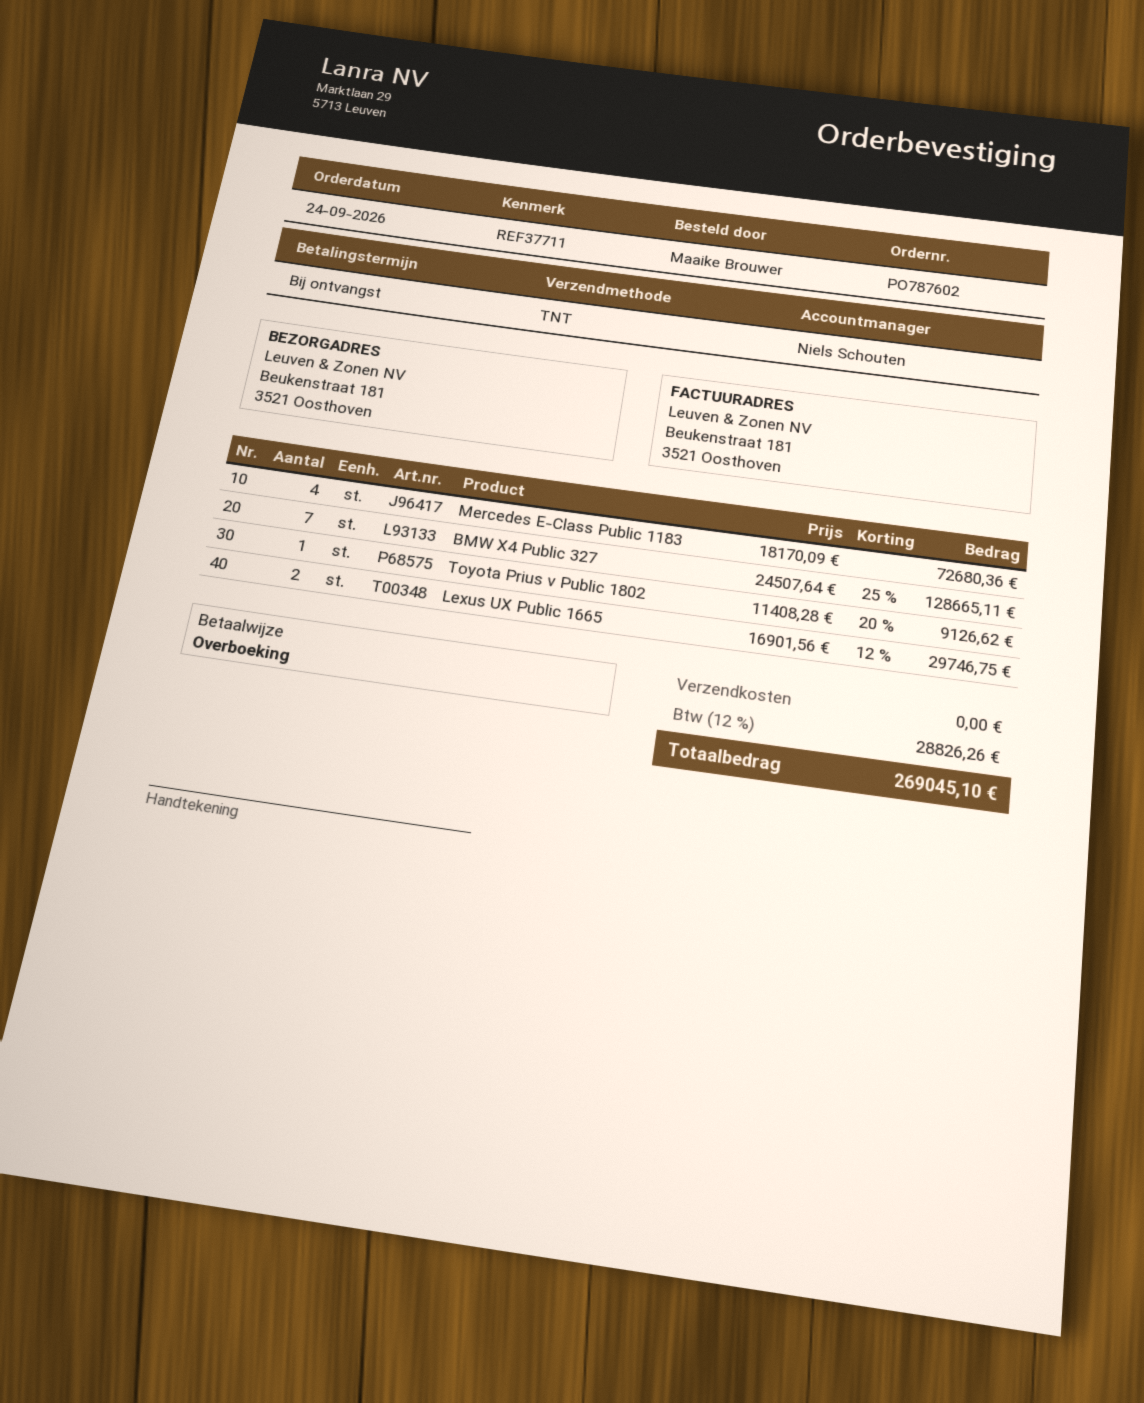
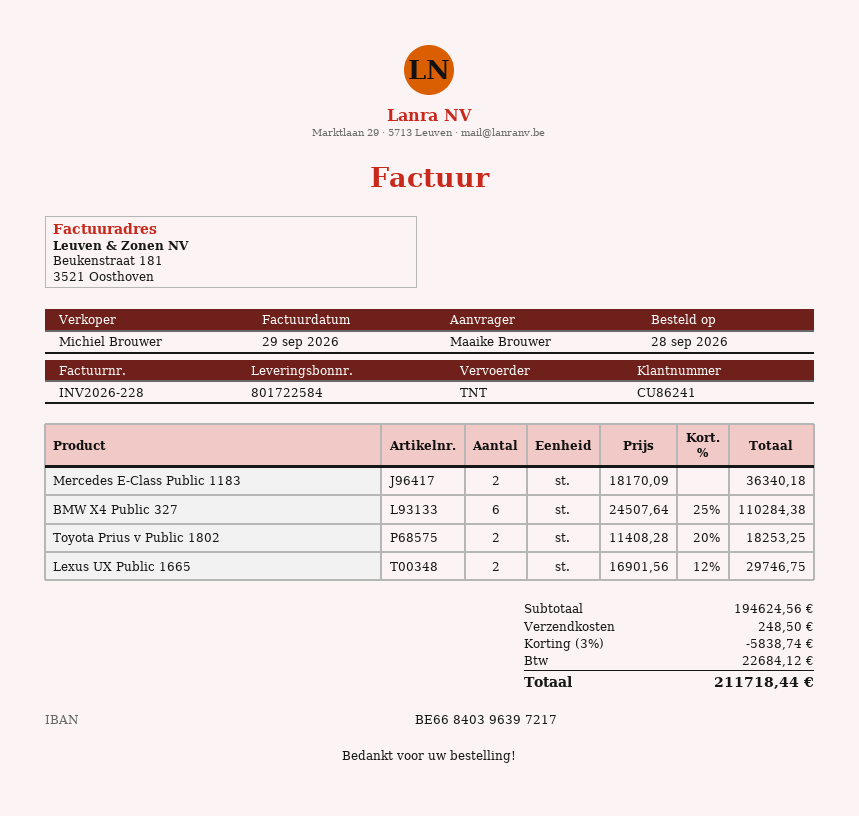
order date: 2026-09-24 -> 2026-09-28
sales rep: Niels Schouten -> Michiel Brouwer
Mercedes E-Class Public 1183: 4 x 18170.09 = 72680.36 -> 2 x 18170.09 = 36340.18
BMW X4 Public 327: 7 x 24507.64 - 25% = 128665.11 -> 6 x 24507.64 - 25% = 110284.38
Toyota Prius v Public 1802: 1 x 11408.28 - 20% = 9126.62 -> 2 x 11408.28 - 20% = 18253.25
discount: none -> 3% = 5838.74
shipping: 0.00 -> 248.50
tax: 28826.26 -> 22684.12
total: 269045.10 -> 211718.44

